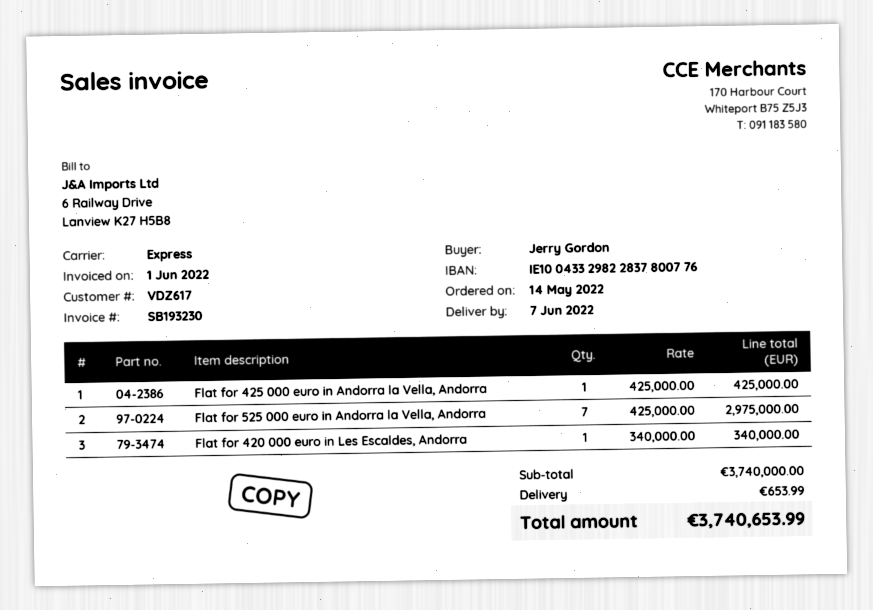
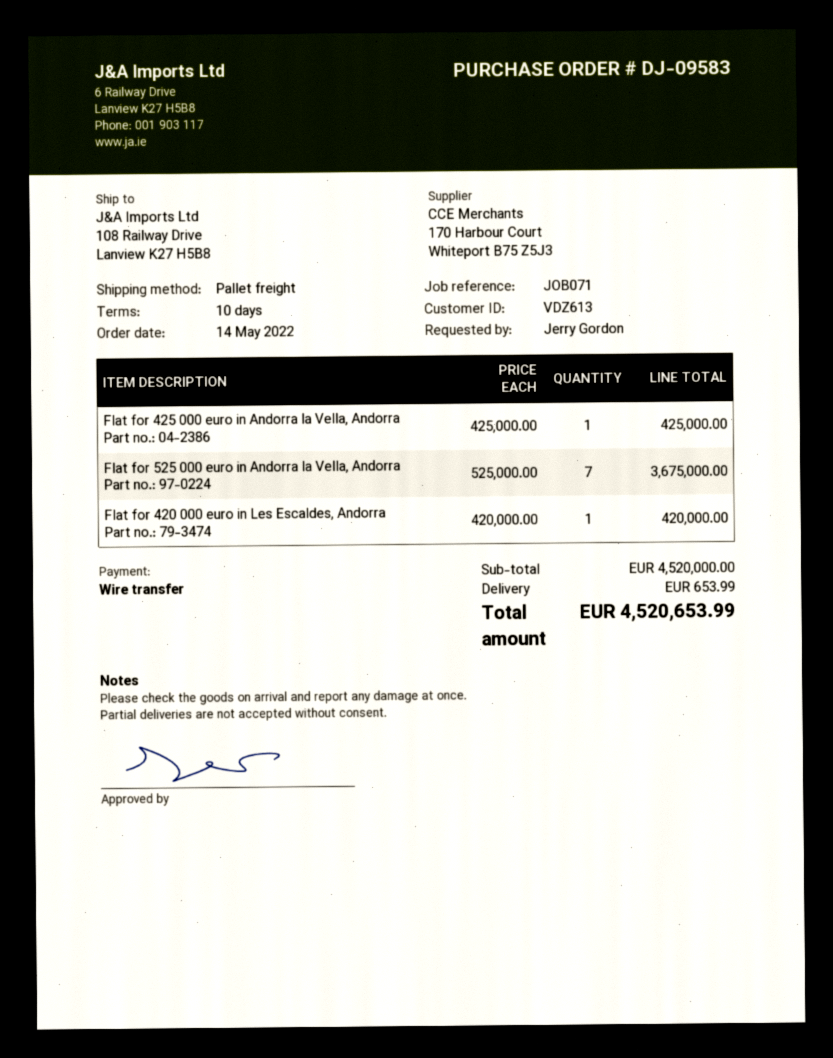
customer number: VDZ617 -> VDZ613
shipping method: express -> pallet freight
Flat for 525 000 euro in Andorra la Vella, Andorra: 7 x 425000.00 = 2975000.00 -> 7 x 525000.00 = 3675000.00
Flat for 420 000 euro in Les Escaldes, Andorra: 1 x 340000.00 = 340000.00 -> 1 x 420000.00 = 420000.00
subtotal: 3740000.00 -> 4520000.00
total: 3740653.99 -> 4520653.99

